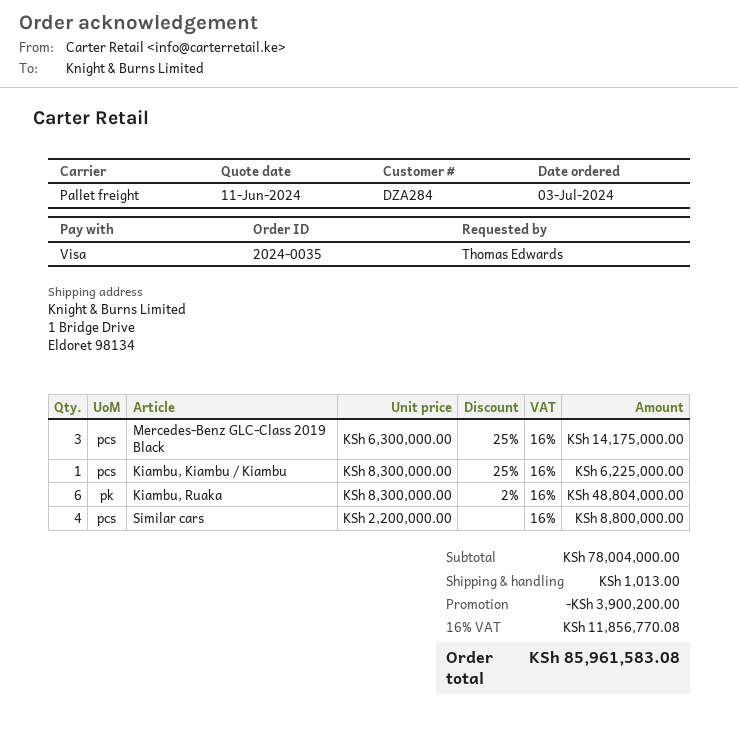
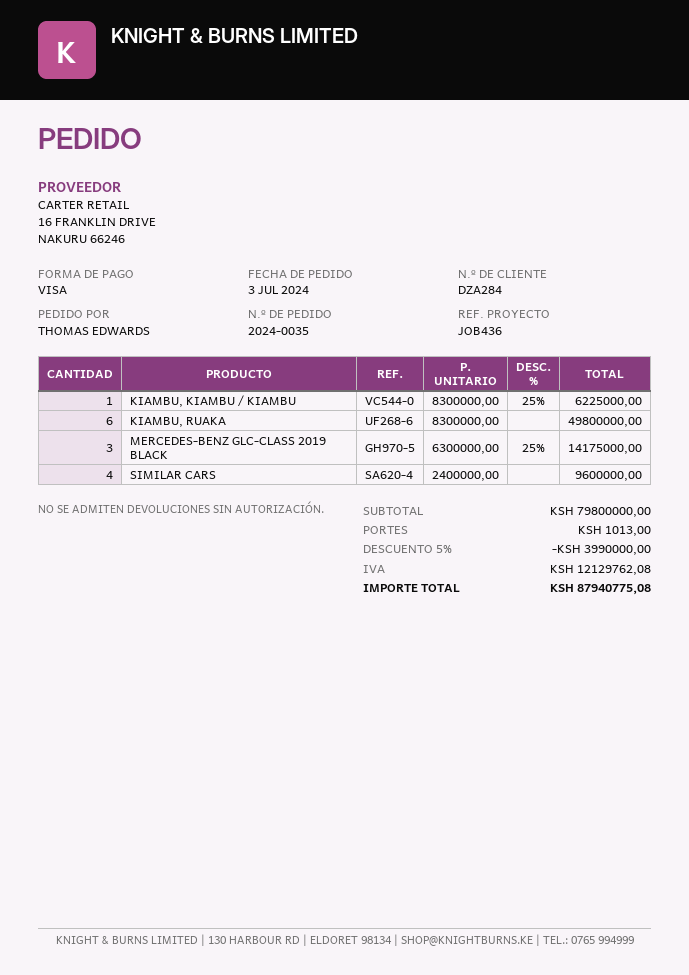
Kiambu, Ruaka: 6 x 8300000.00 - 2% = 48804000.00 -> 6 x 8300000.00 = 49800000.00
Similar cars: 4 x 2200000.00 = 8800000.00 -> 4 x 2400000.00 = 9600000.00
subtotal: 78004000.00 -> 79800000.00
discount: 3900200.00 -> 3990000.00
tax: 11856770.08 -> 12129762.08
total: 85961583.08 -> 87940775.08

